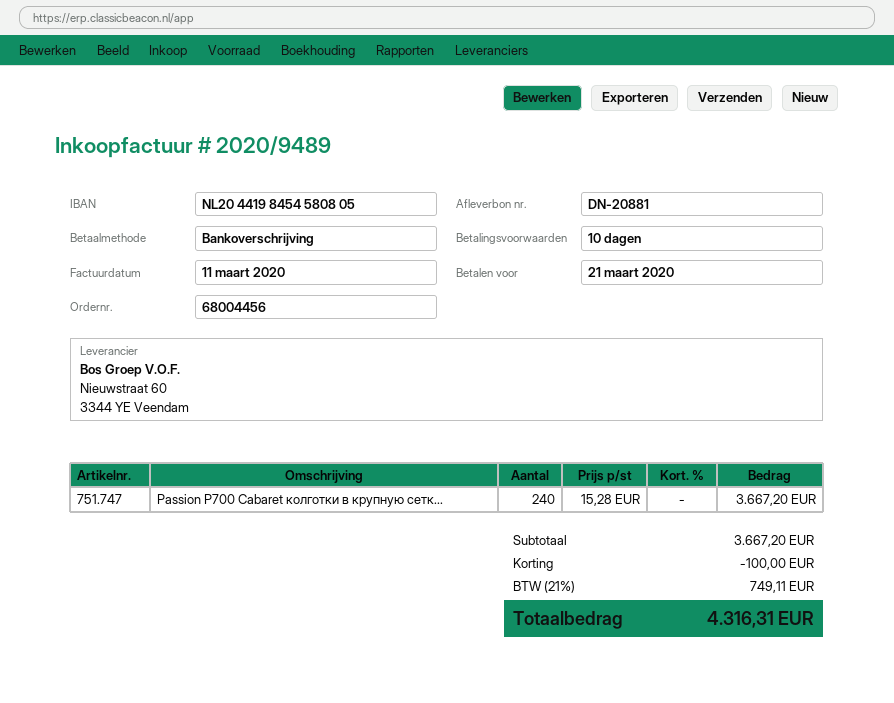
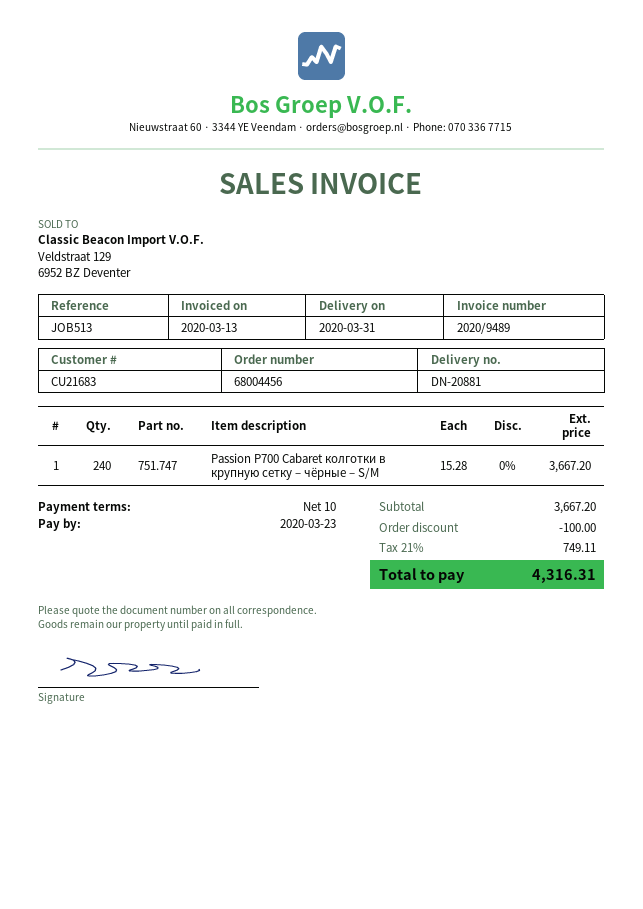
invoice date: 2020-03-11 -> 2020-03-13
due date: 2020-03-21 -> 2020-03-23

